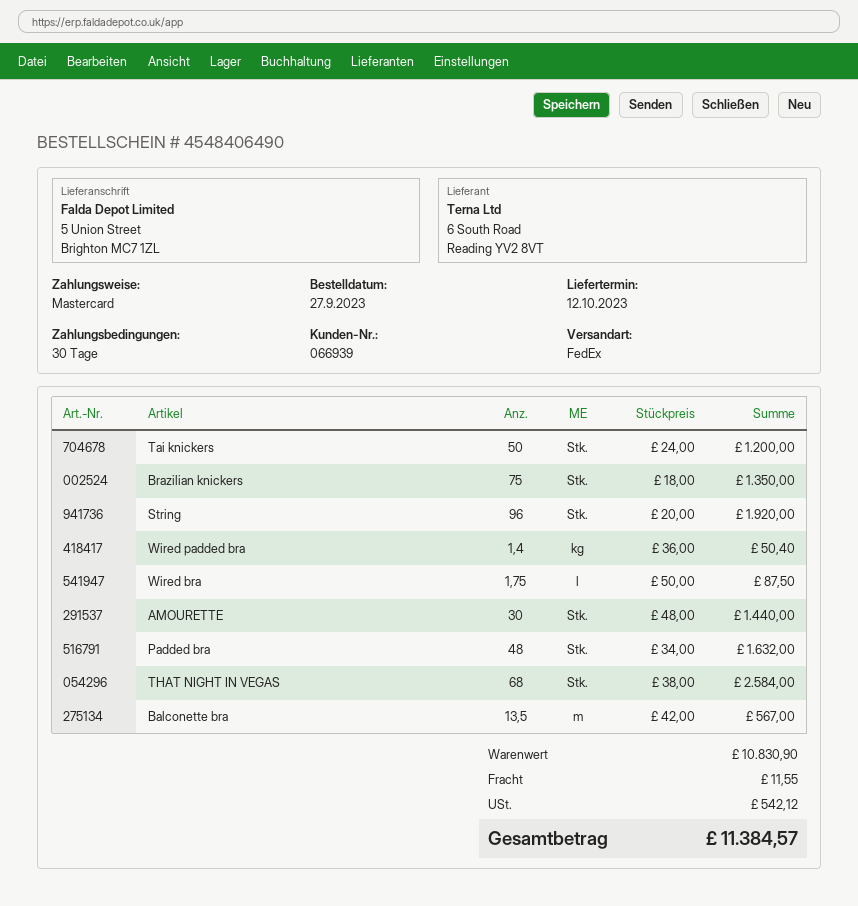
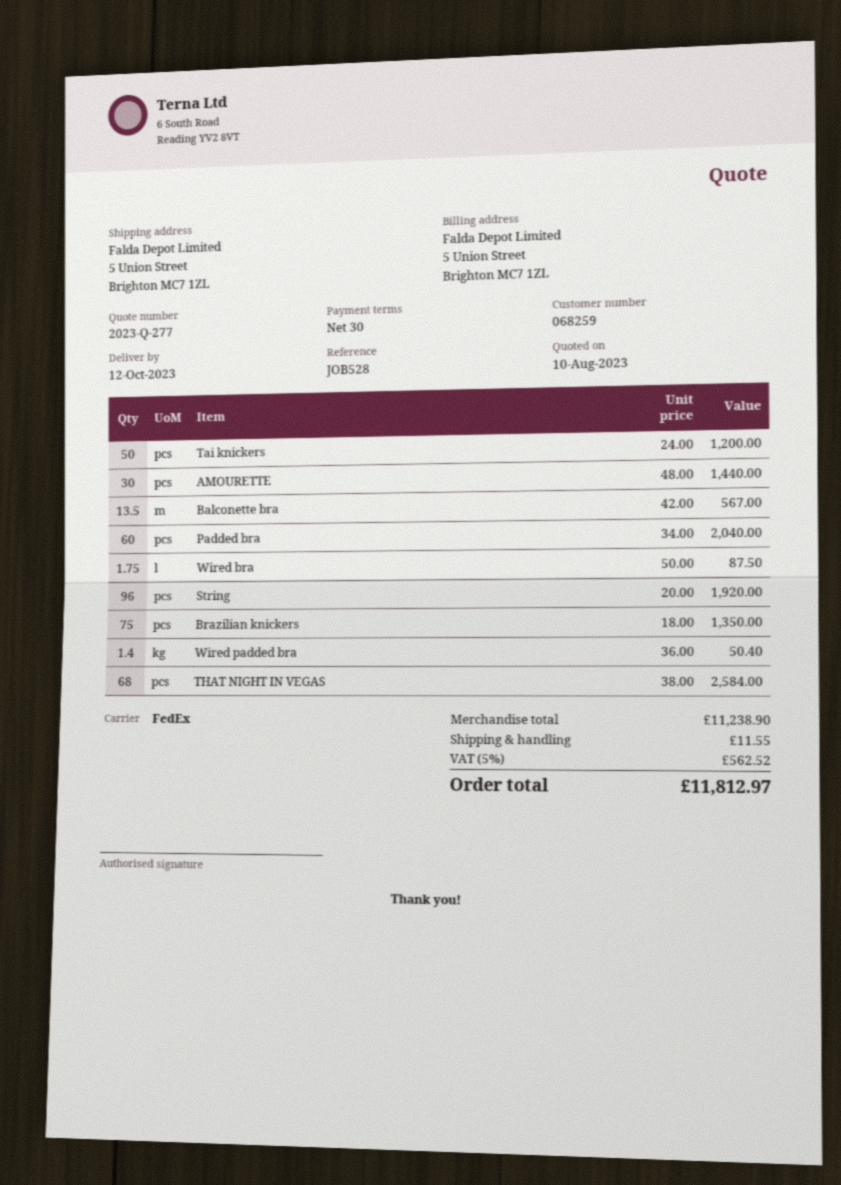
customer number: 066939 -> 068259
Padded bra: 48 x 34.00 = 1632.00 -> 60 x 34.00 = 2040.00
subtotal: 10830.90 -> 11238.90
tax: 542.12 -> 562.52
total: 11384.57 -> 11812.97

